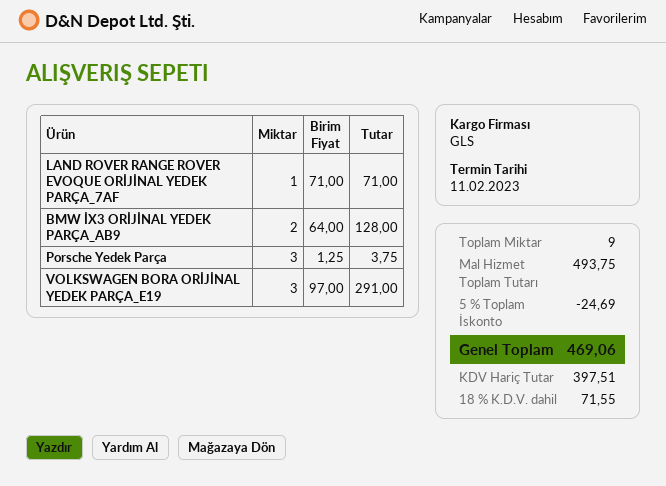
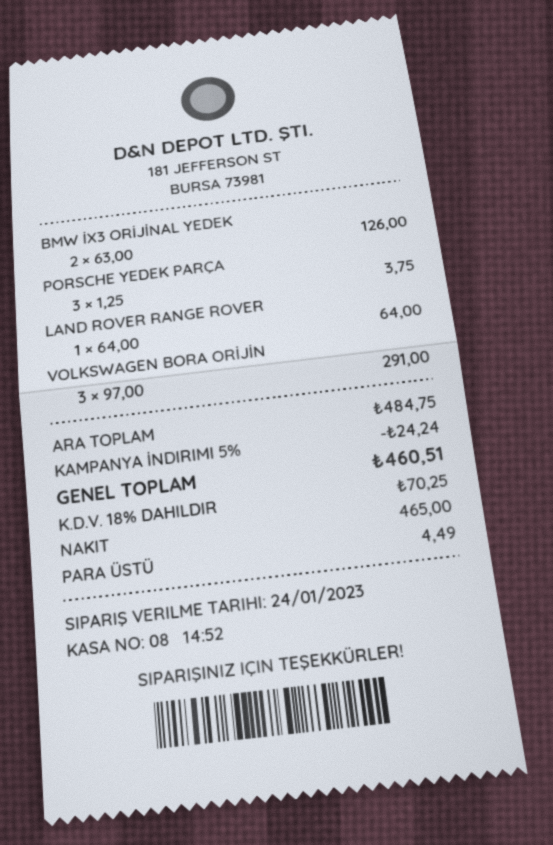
LAND ROVER RANGE ROVER EVOQUE ORİJİNAL YEDEK PARÇA_7AF: 1 x 71.00 = 71.00 -> 1 x 64.00 = 64.00
BMW İX3 ORİJİNAL YEDEK PARÇA_AB9: 2 x 64.00 = 128.00 -> 2 x 63.00 = 126.00
subtotal: 493.75 -> 484.75
discount: 5% = 24.69 -> 5% = 24.24
tax: 18% = 71.55 -> 18% = 70.25
total: 469.06 -> 460.51

